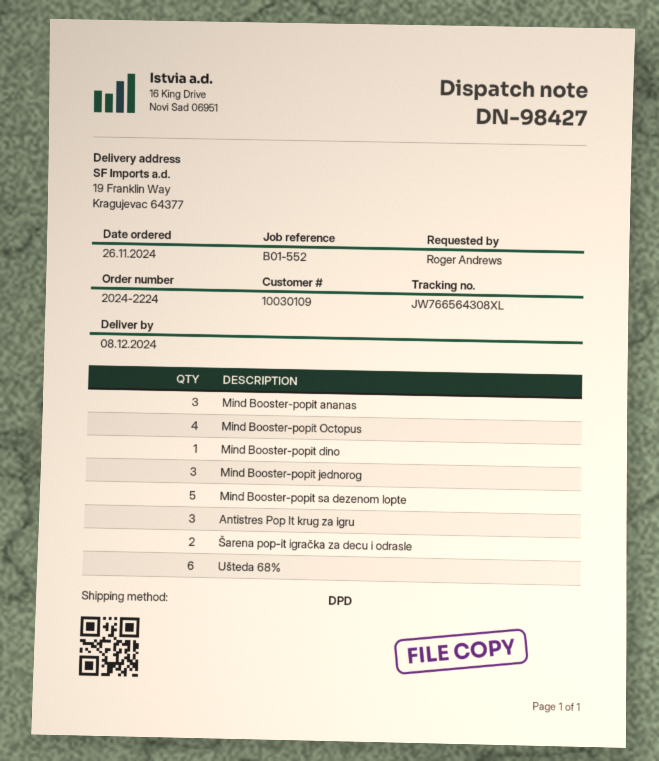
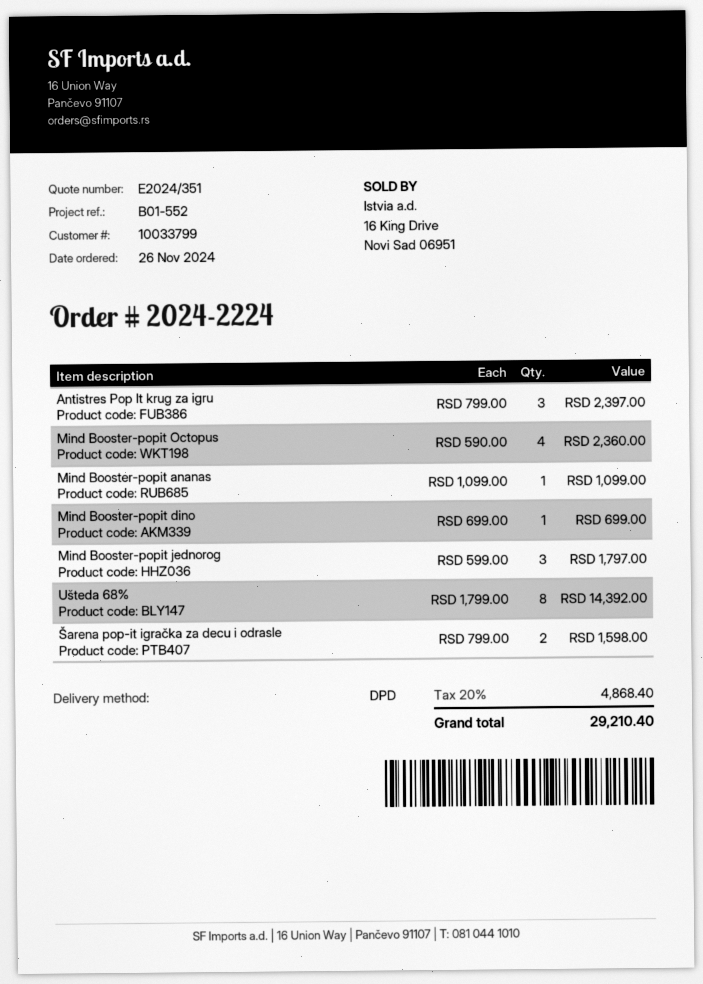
customer number: 10030109 -> 10033799
Mind Booster-popit ananas: 3 -> 1
Mind Booster-popit sa dezenom lopte: 5 -> none
Ušteda 68%: 6 -> 8

